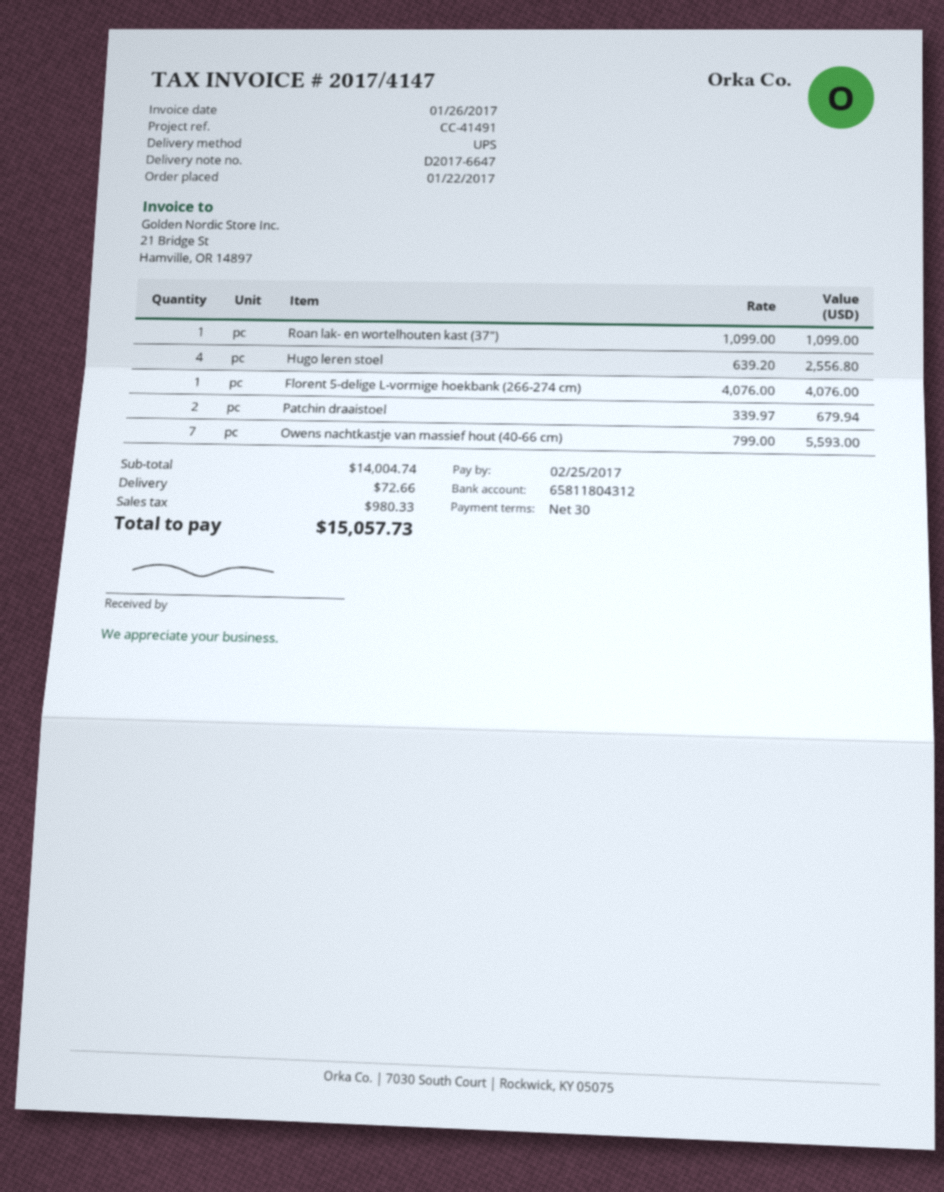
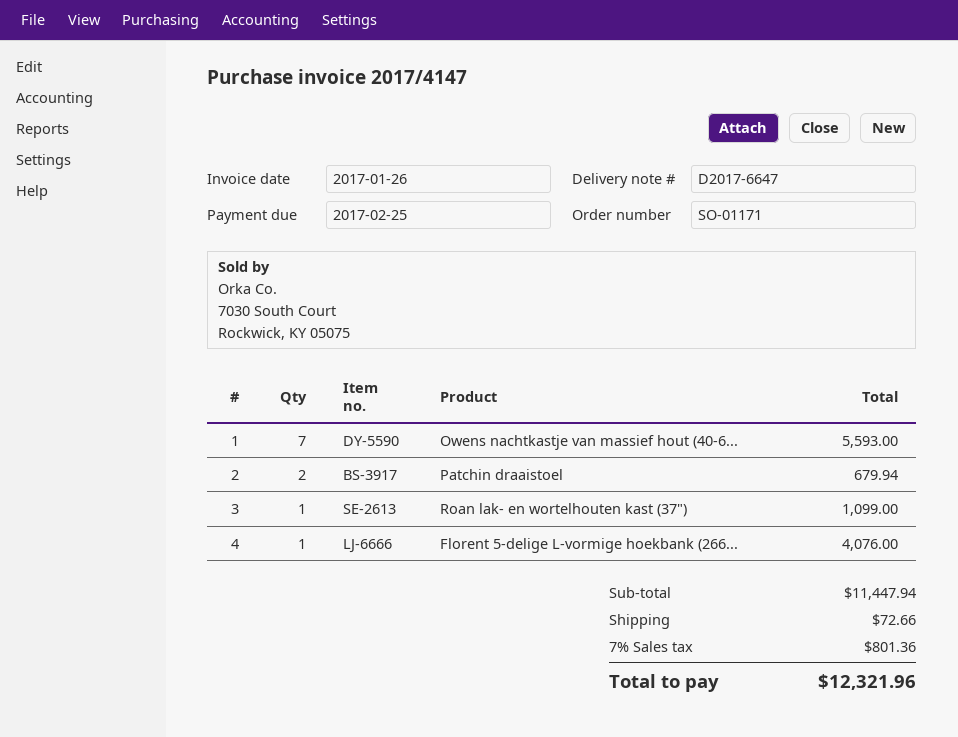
Hugo leren stoel: 4 for 2556.80 -> none
subtotal: 14004.74 -> 11447.94
tax: 980.33 -> 801.36
total: 15057.73 -> 12321.96

